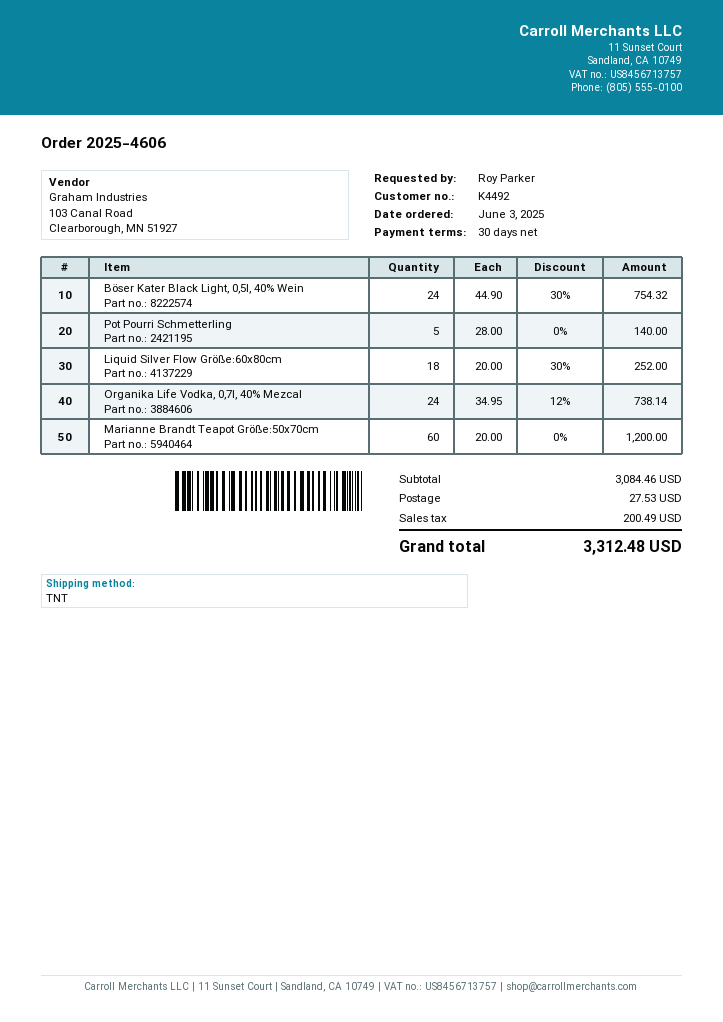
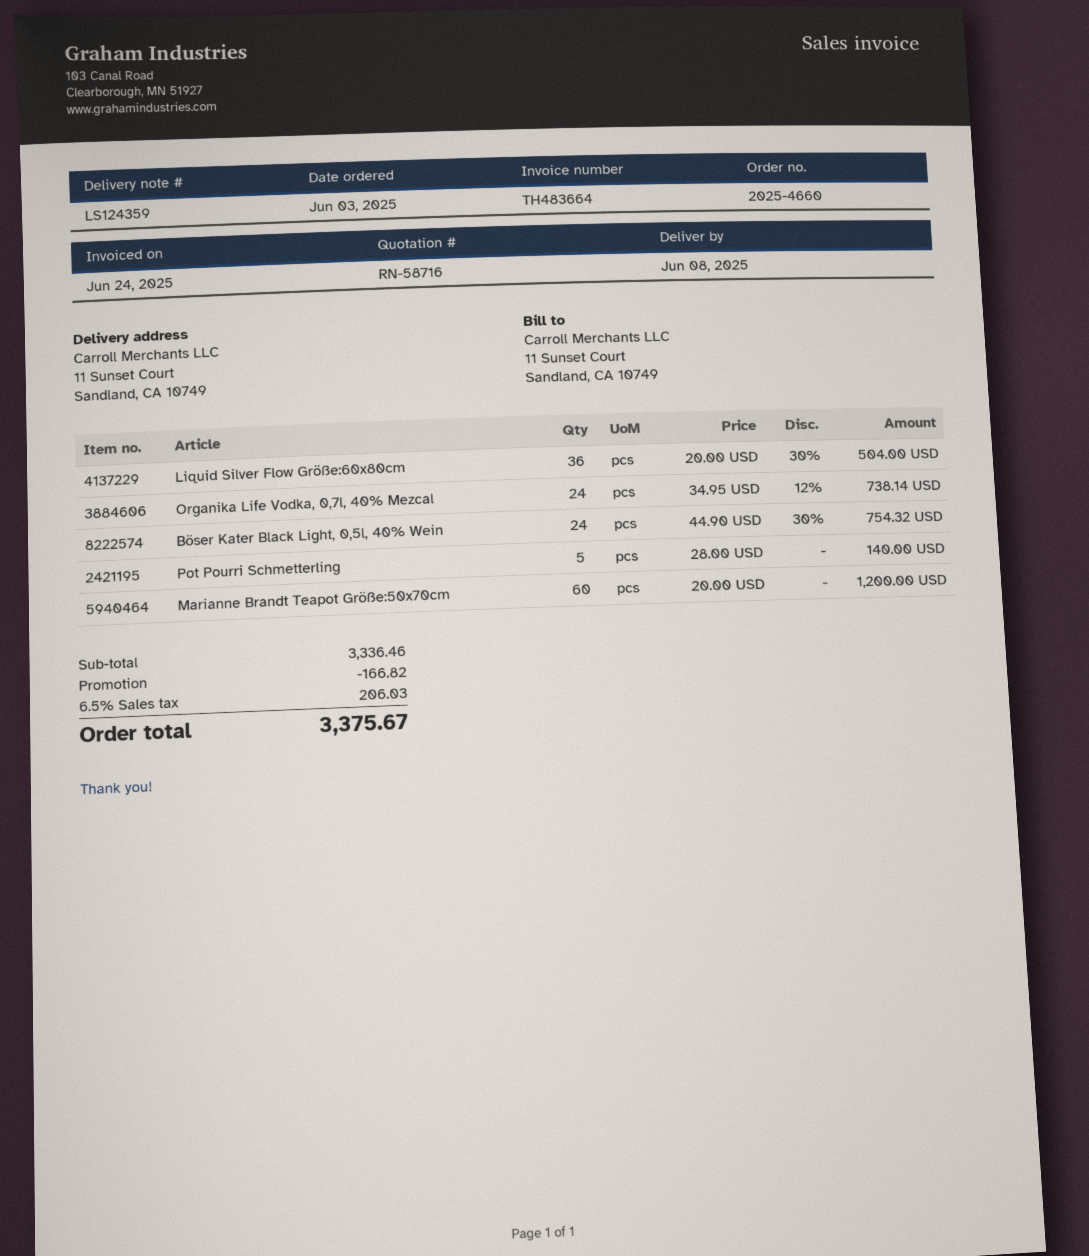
order number: 2025-4606 -> 2025-4660
Liquid Silver Flow Größe:60x80cm: 18 x 20.00 - 30% = 252.00 -> 36 x 20.00 - 30% = 504.00
subtotal: 3084.46 -> 3336.46
discount: none -> 166.82
shipping: 27.53 -> none
tax: 200.49 -> 206.03
total: 3312.48 -> 3375.67

